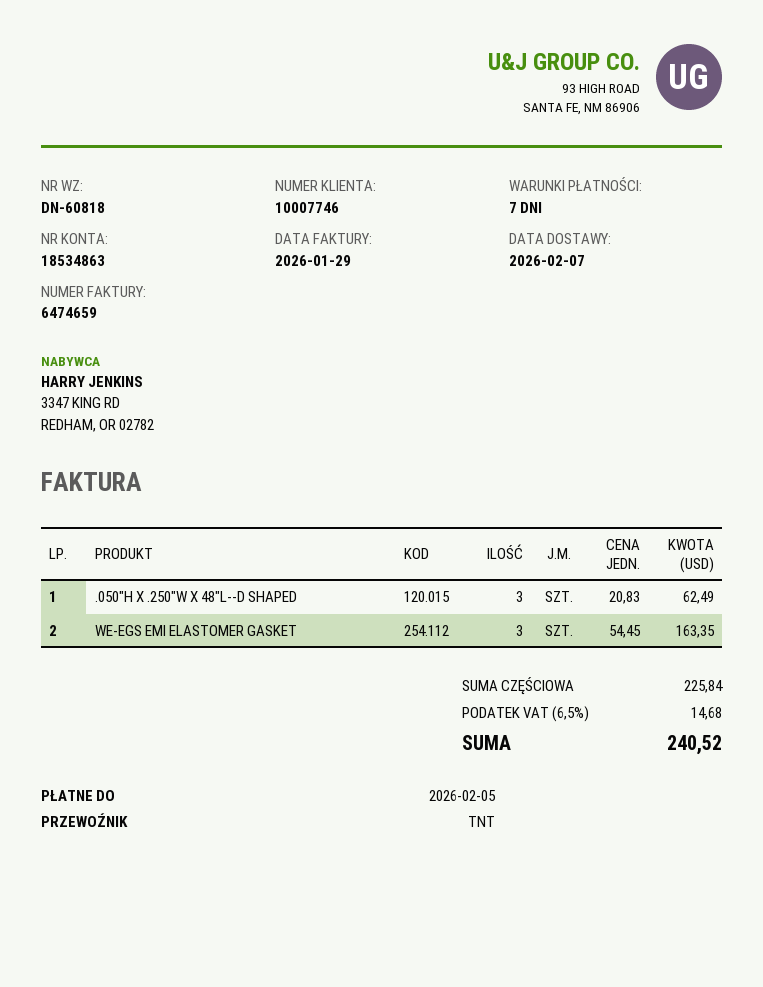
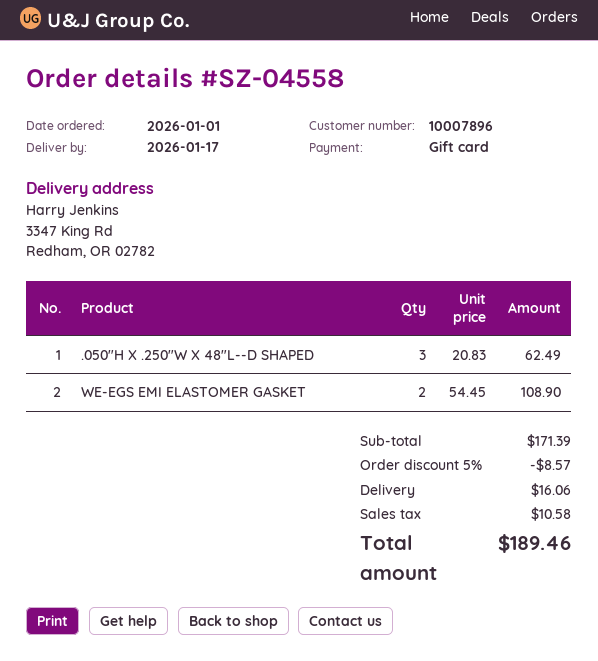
delivery date: 2026-02-07 -> 2026-01-17
customer number: 10007746 -> 10007896
WE-EGS EMI ELASTOMER GASKET: 3 x 54.45 = 163.35 -> 2 x 54.45 = 108.90
subtotal: 225.84 -> 171.39
discount: none -> 5% = 8.57
shipping: none -> 16.06
tax: 14.68 -> 10.58
total: 240.52 -> 189.46

